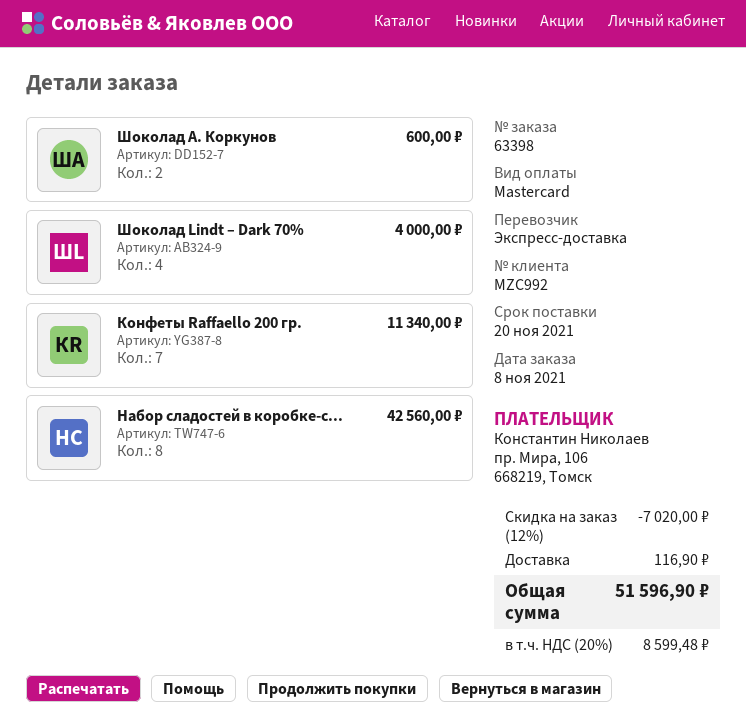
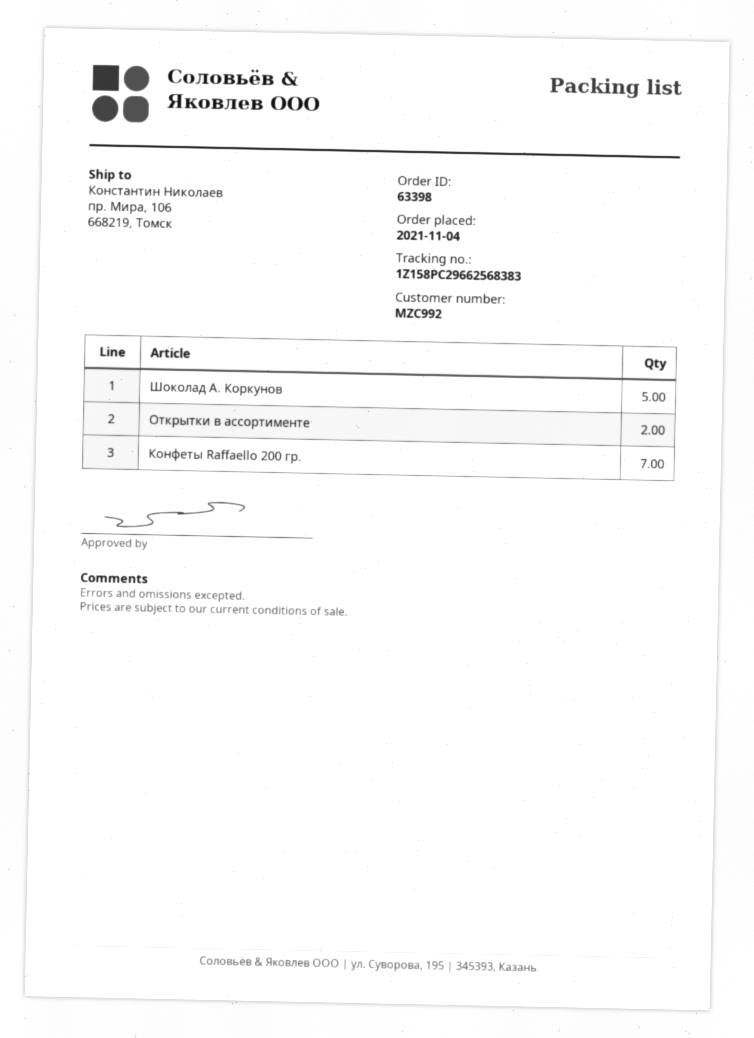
order date: 2021-11-08 -> 2021-11-04
Шоколад А. Коркунов: 2 -> 5
Шоколад Lindt – Dark 70%: 4 -> none
Набор сладостей в коробке-с...: 8 -> none
Открытки в ассортименте: none -> 2

